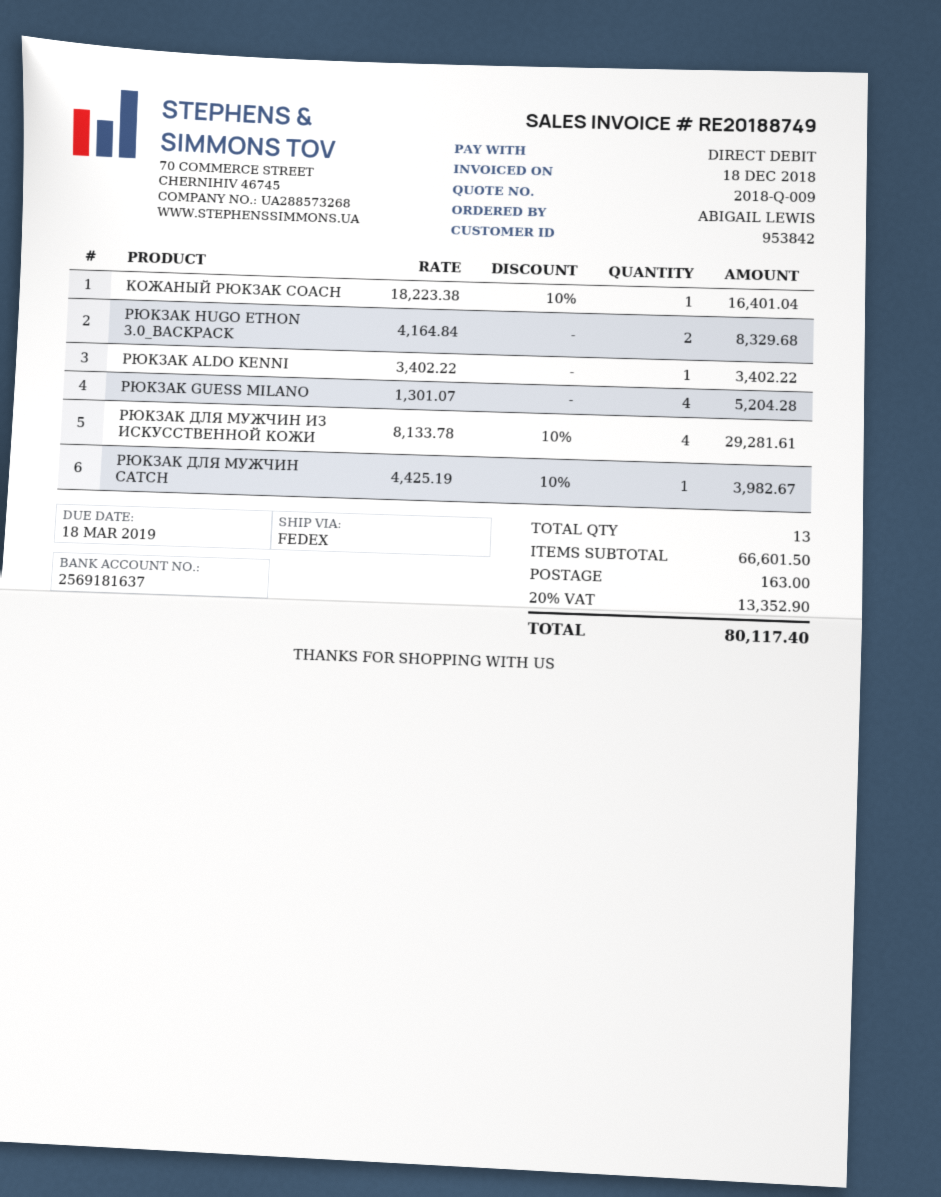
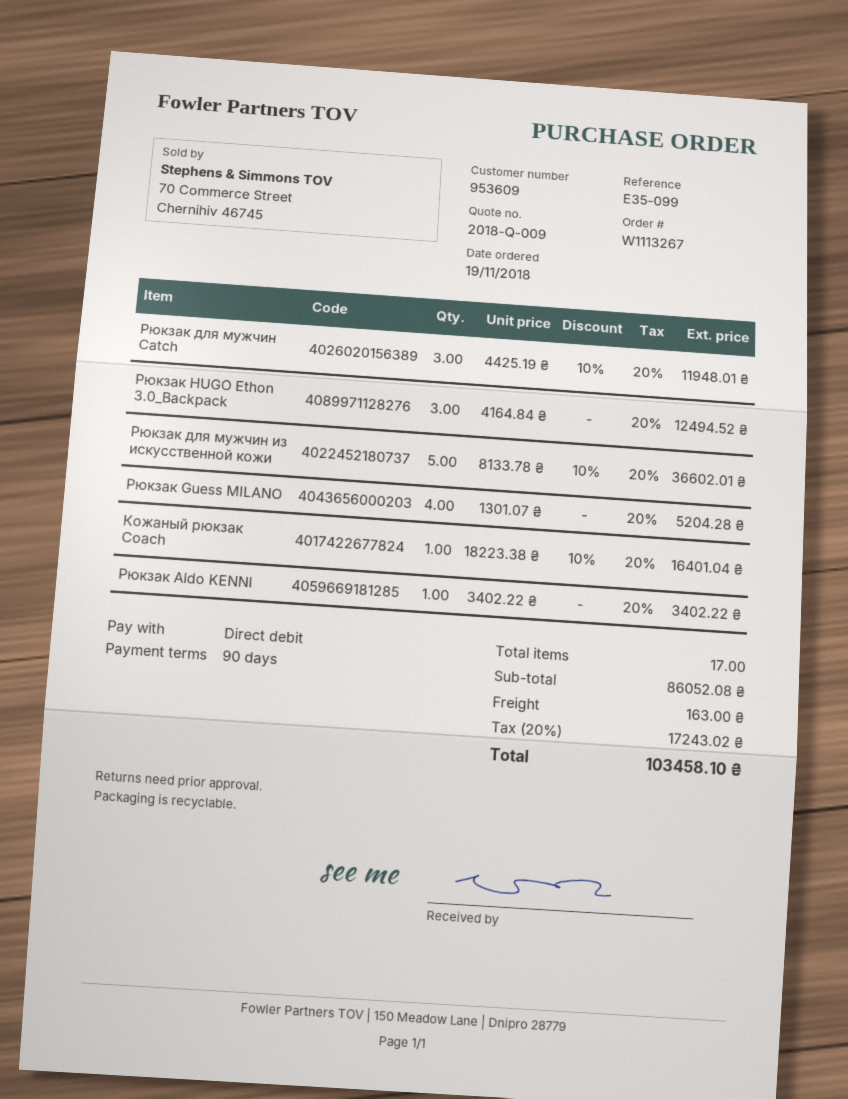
customer number: 953842 -> 953609
РЮКЗАК HUGO ETHON 3.0_BACKPACK: 2 x 4164.84 = 8329.68 -> 3 x 4164.84 = 12494.52
РЮКЗАК ДЛЯ МУЖЧИН ИЗ ИСКУССТВЕННОЙ КОЖИ: 4 x 8133.78 - 10% = 29281.61 -> 5 x 8133.78 - 10% = 36602.01
РЮКЗАК ДЛЯ МУЖЧИН CATCH: 1 x 4425.19 - 10% = 3982.67 -> 3 x 4425.19 - 10% = 11948.01
total quantity: 13 -> 17
subtotal: 66601.50 -> 86052.08
tax: 20% = 13352.90 -> 20% = 17243.02
total: 80117.40 -> 103458.10

